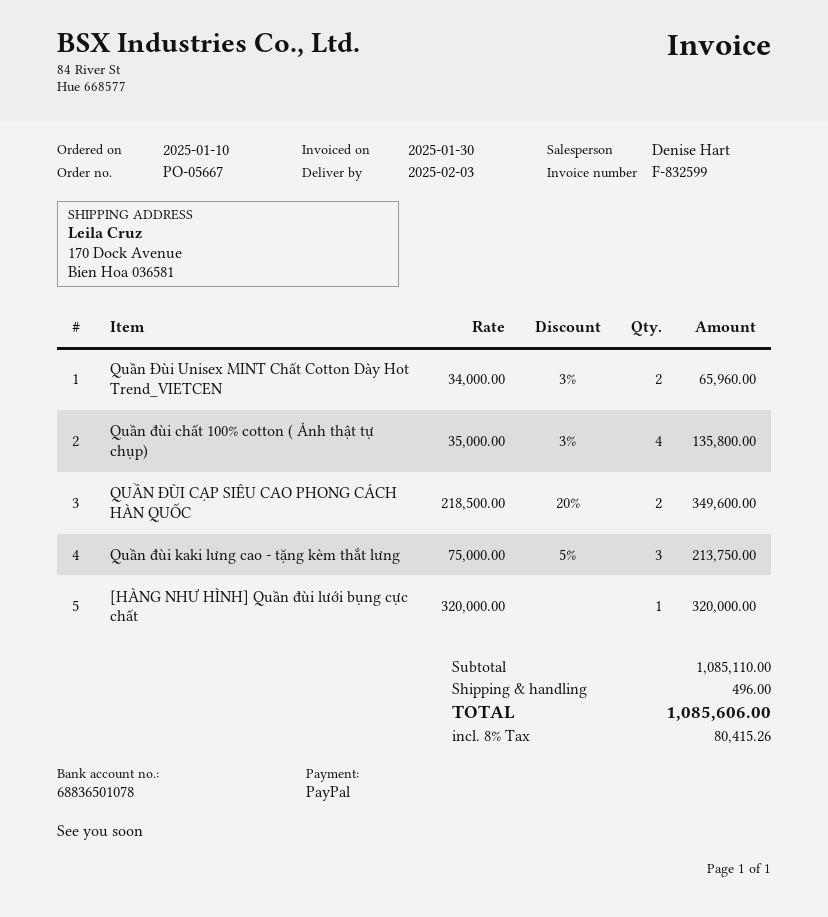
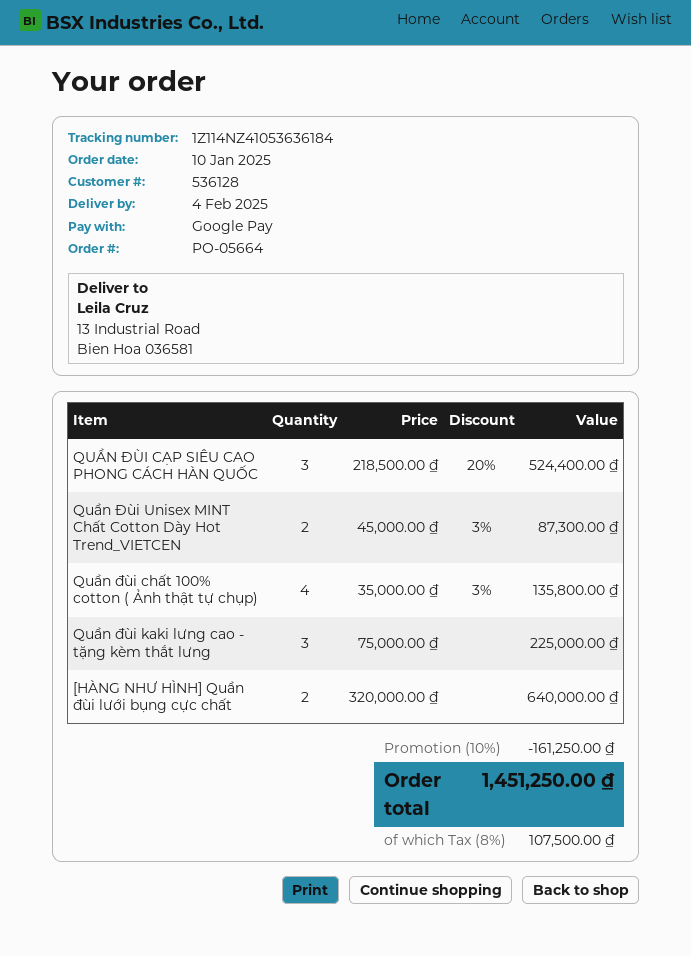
order number: PO-05667 -> PO-05664
delivery date: 2025-02-03 -> 2025-02-04
payment method: PayPal -> Google Pay
ship to: 170 Dock Avenue, Bien Hoa 036581 -> 13 Industrial Road, Bien Hoa 036581
Quần Đùi Unisex MINT Chất Cotton Dày Hot Trend_VIETCEN: 2 x 34000.00 - 3% = 65960.00 -> 2 x 45000.00 - 3% = 87300.00
QUẦN ĐÙI CẠP SIÊU CAO PHONG CÁCH HÀN QUỐC: 2 x 218500.00 - 20% = 349600.00 -> 3 x 218500.00 - 20% = 524400.00
Quần đùi kaki lưng cao - tặng kèm thắt lưng: 3 x 75000.00 - 5% = 213750.00 -> 3 x 75000.00 = 225000.00
[HÀNG NHƯ HÌNH] Quần đùi lưới bụng cực chất: 1 x 320000.00 = 320000.00 -> 2 x 320000.00 = 640000.00
discount: none -> 10% = 161250.00
shipping: 496.00 -> none
tax: 8% = 80415.26 -> 8% = 107500.00
total: 1085606.00 -> 1451250.00

